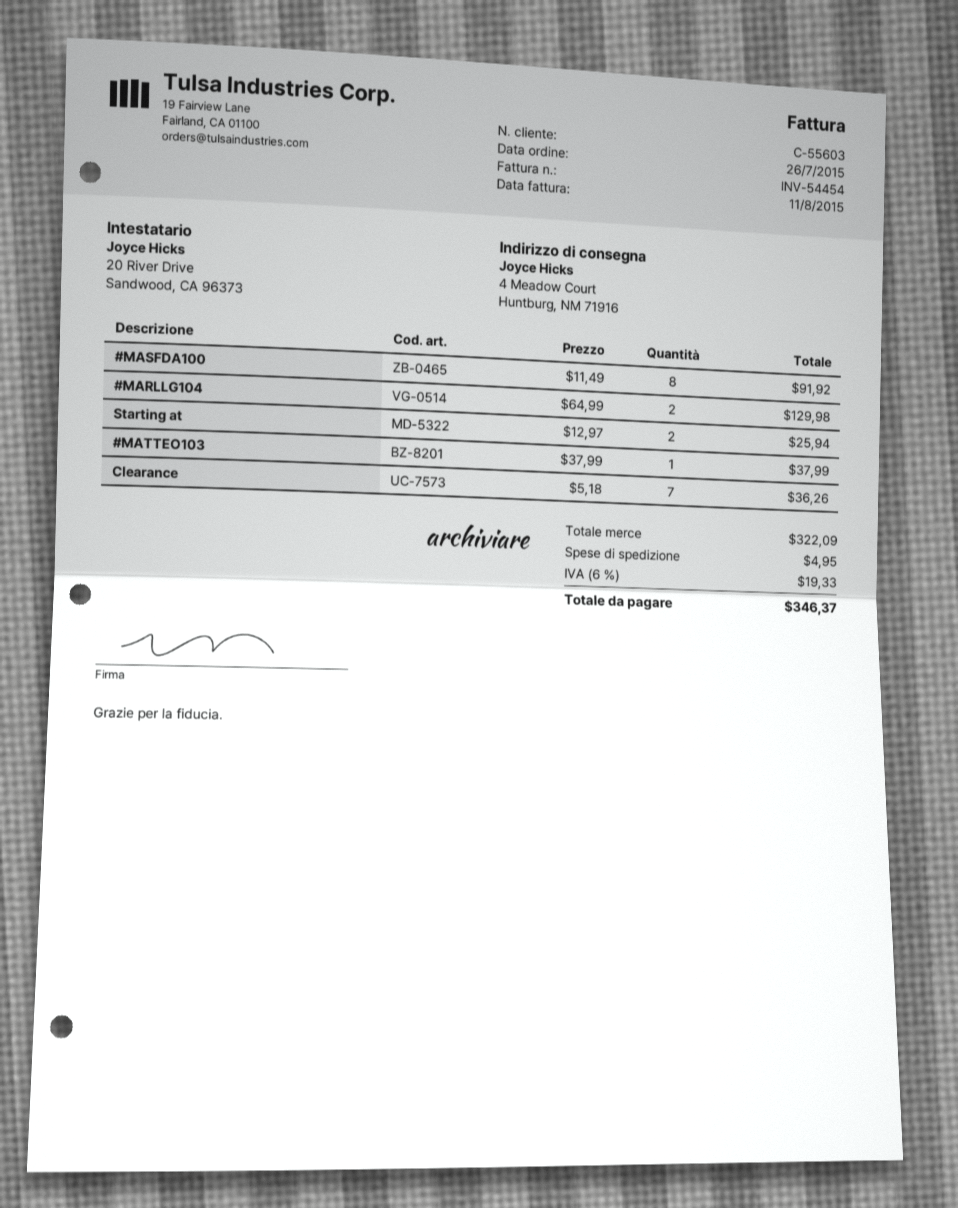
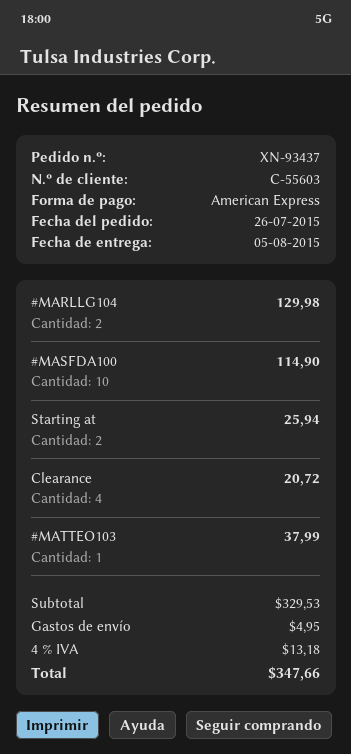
#MASFDA100: 8 for 91.92 -> 10 for 114.90
Clearance: 7 for 36.26 -> 4 for 20.72
subtotal: 322.09 -> 329.53
tax: 6% = 19.33 -> 4% = 13.18
total: 346.37 -> 347.66

